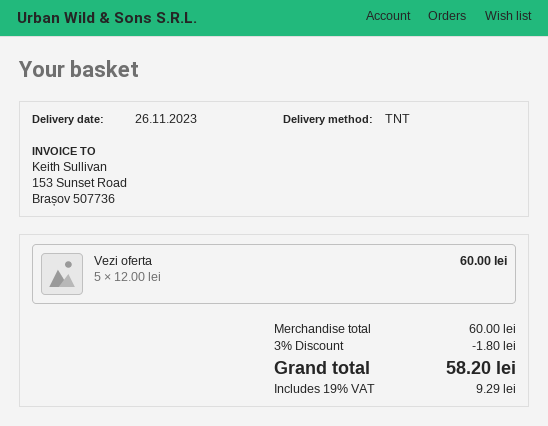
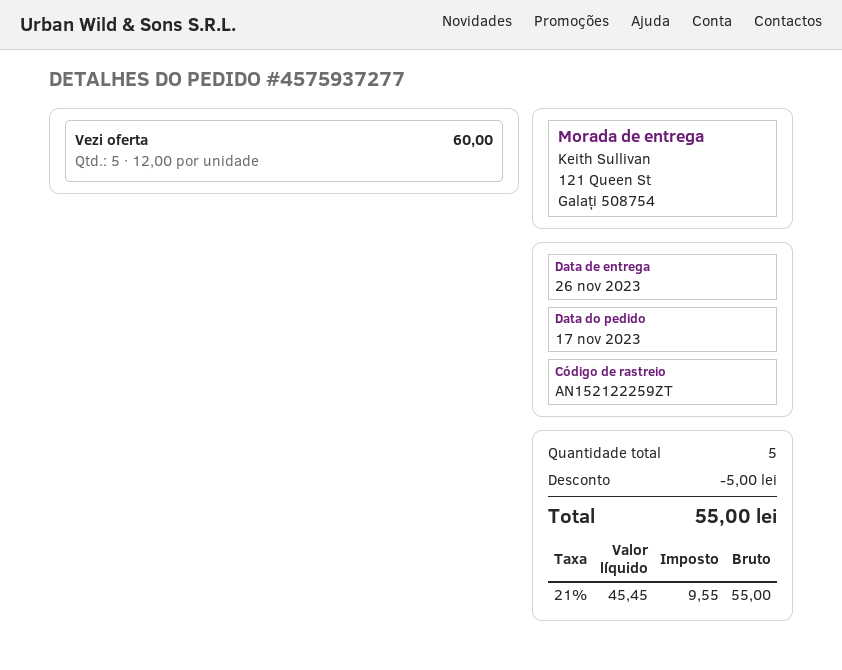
discount: 1.80 -> 5.00
tax: 19% = 9.29 -> 21% = 9.55
total: 58.20 -> 55.00

